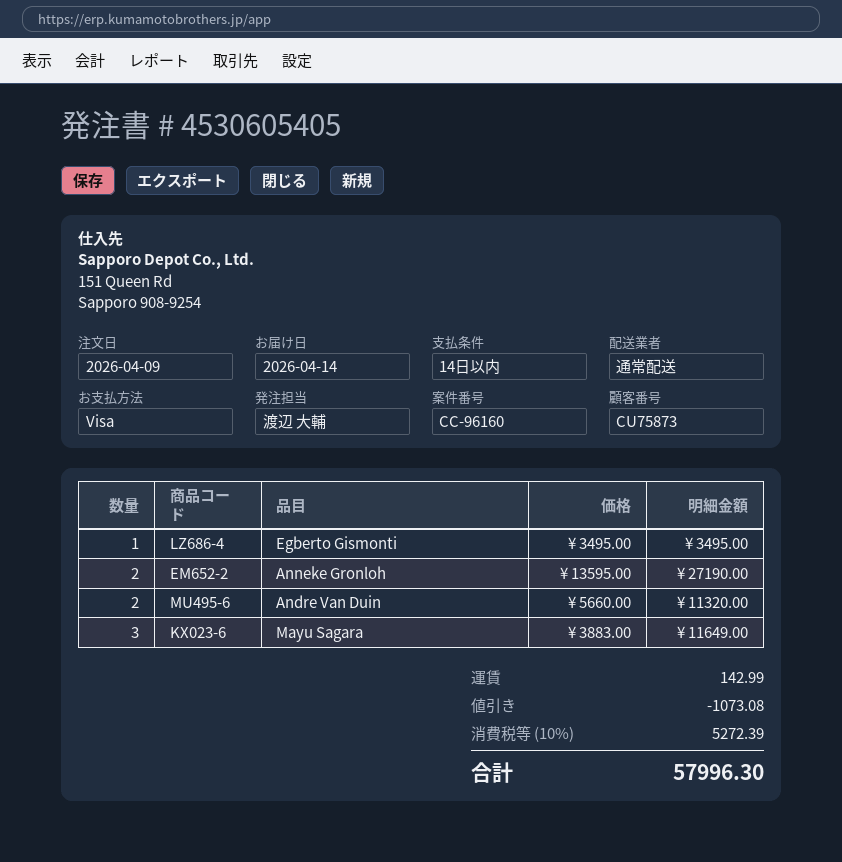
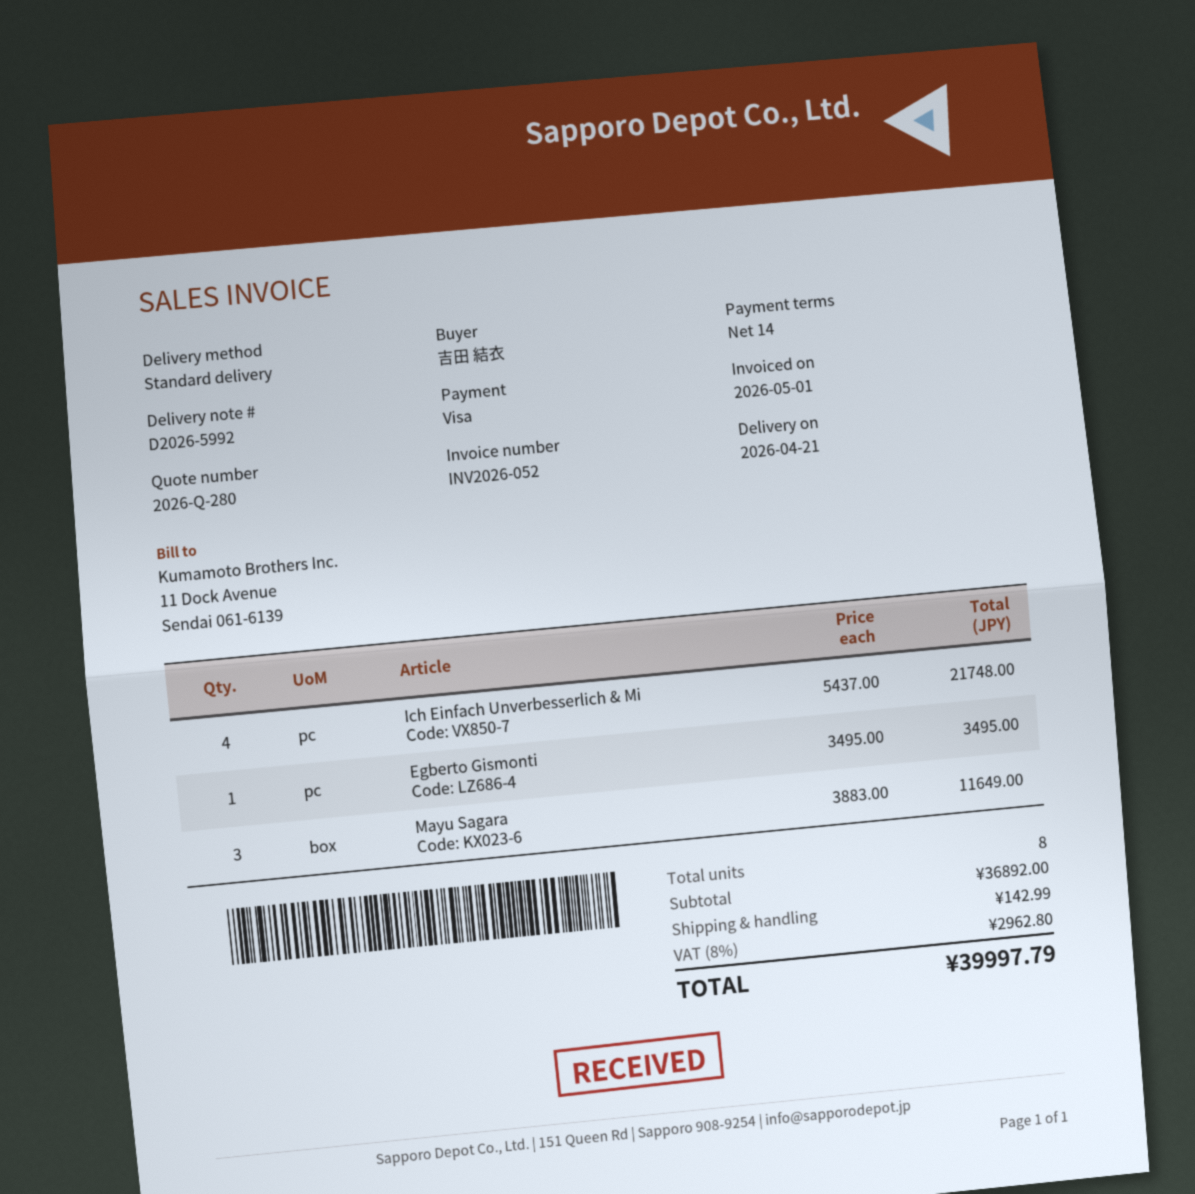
delivery date: 2026-04-14 -> 2026-04-21
ordered by: 渡辺 大輔 -> 吉田 結衣
Anneke Gronloh: 2 x 13595.00 = 27190.00 -> none
Andre Van Duin: 2 x 5660.00 = 11320.00 -> none
Ich Einfach Unverbesserlich & Mi: none -> 4 x 5437.00 = 21748.00
discount: 1073.08 -> none
tax: 10% = 5272.39 -> 8% = 2962.80
total: 57996.30 -> 39997.79

